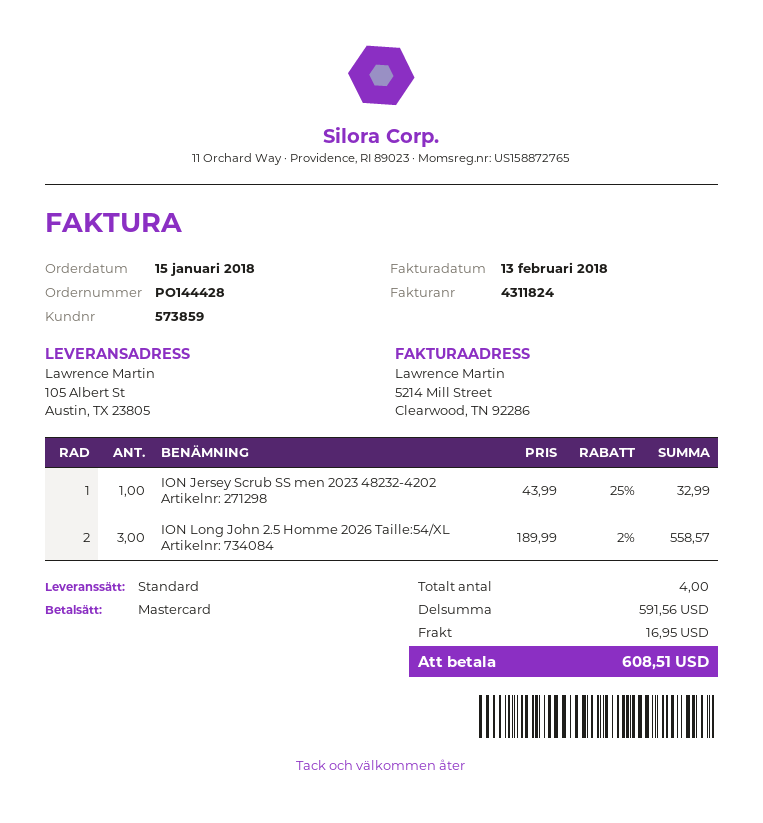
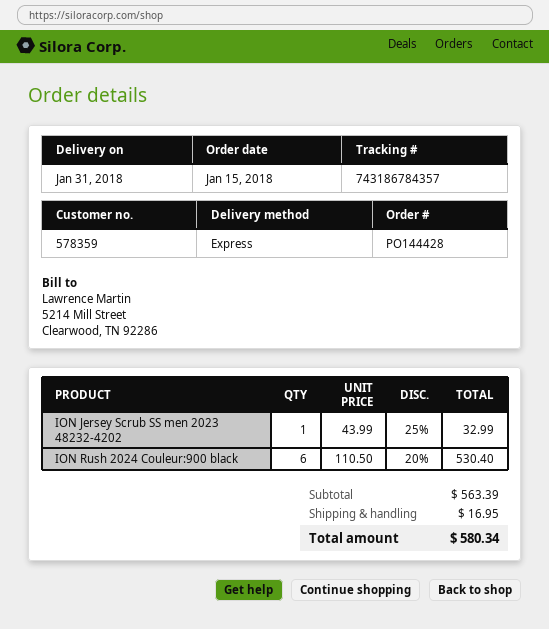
customer number: 573859 -> 578359
shipping method: standard -> express
ION Long John 2.5 Homme 2026 Taille:54/XL: 3 x 189.99 - 2% = 558.57 -> none
ION Rush 2024 Couleur:900 black: none -> 6 x 110.50 - 20% = 530.40
subtotal: 591.56 -> 563.39
total: 608.51 -> 580.34

